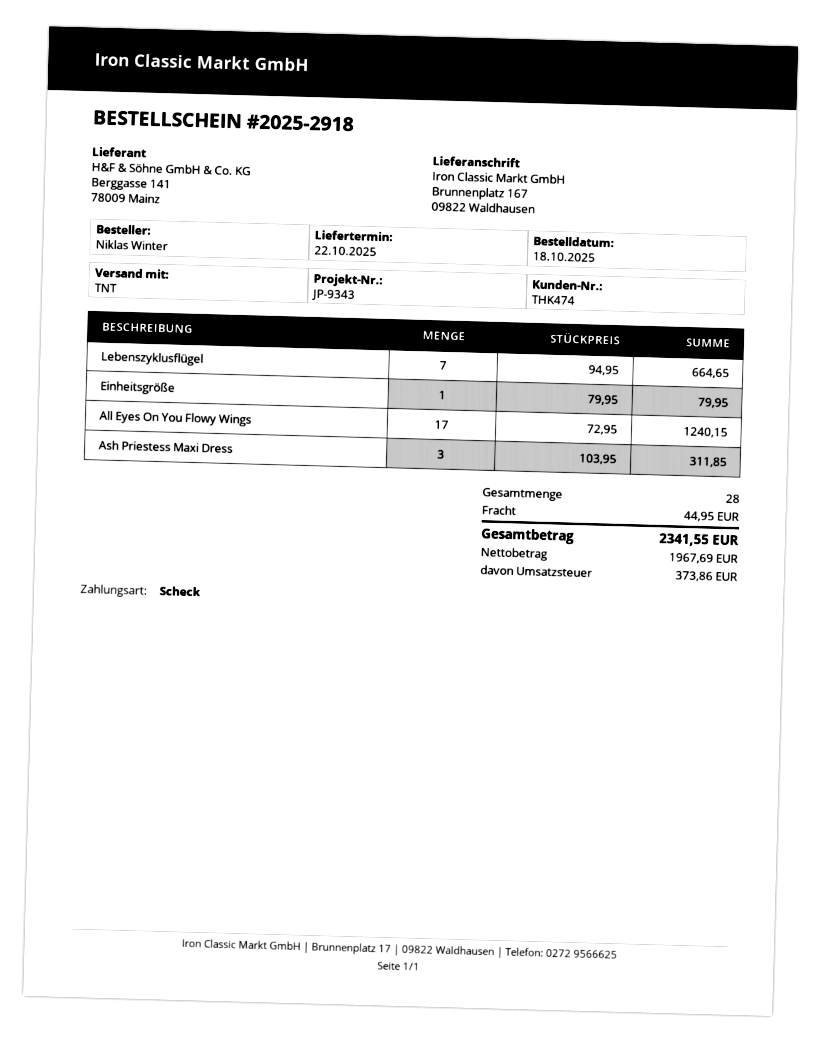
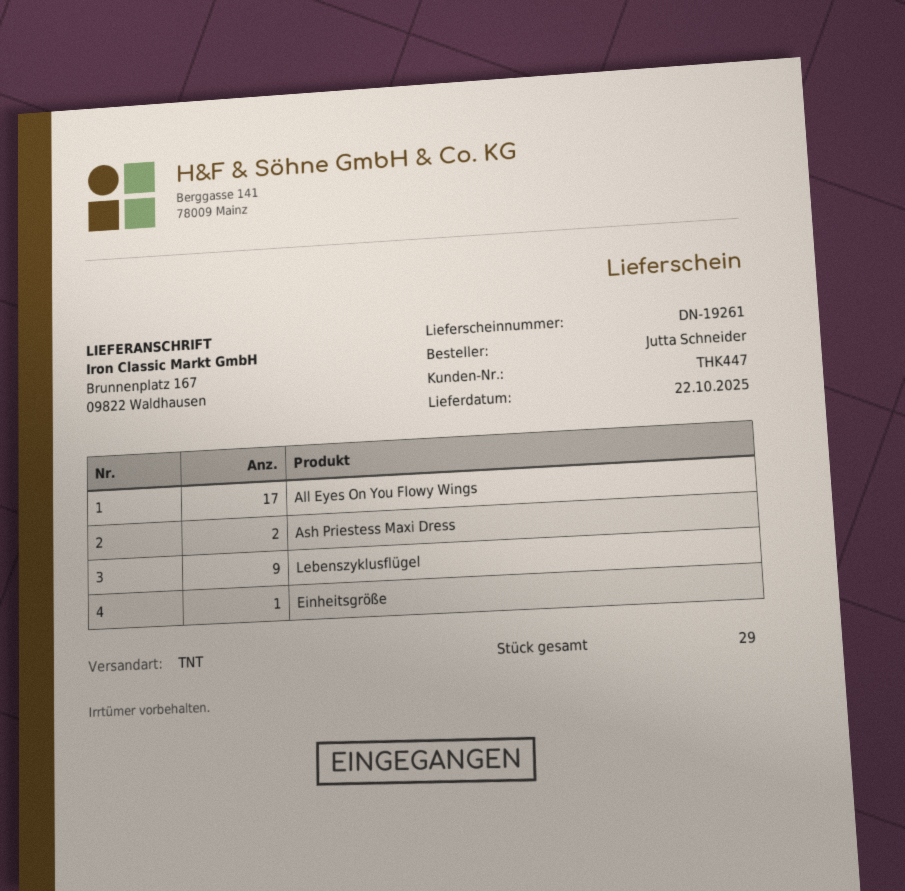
customer number: THK474 -> THK447
ordered by: Niklas Winter -> Jutta Schneider
Lebenszyklusflügel: 7 -> 9
Ash Priestess Maxi Dress: 3 -> 2
total quantity: 28 -> 29

